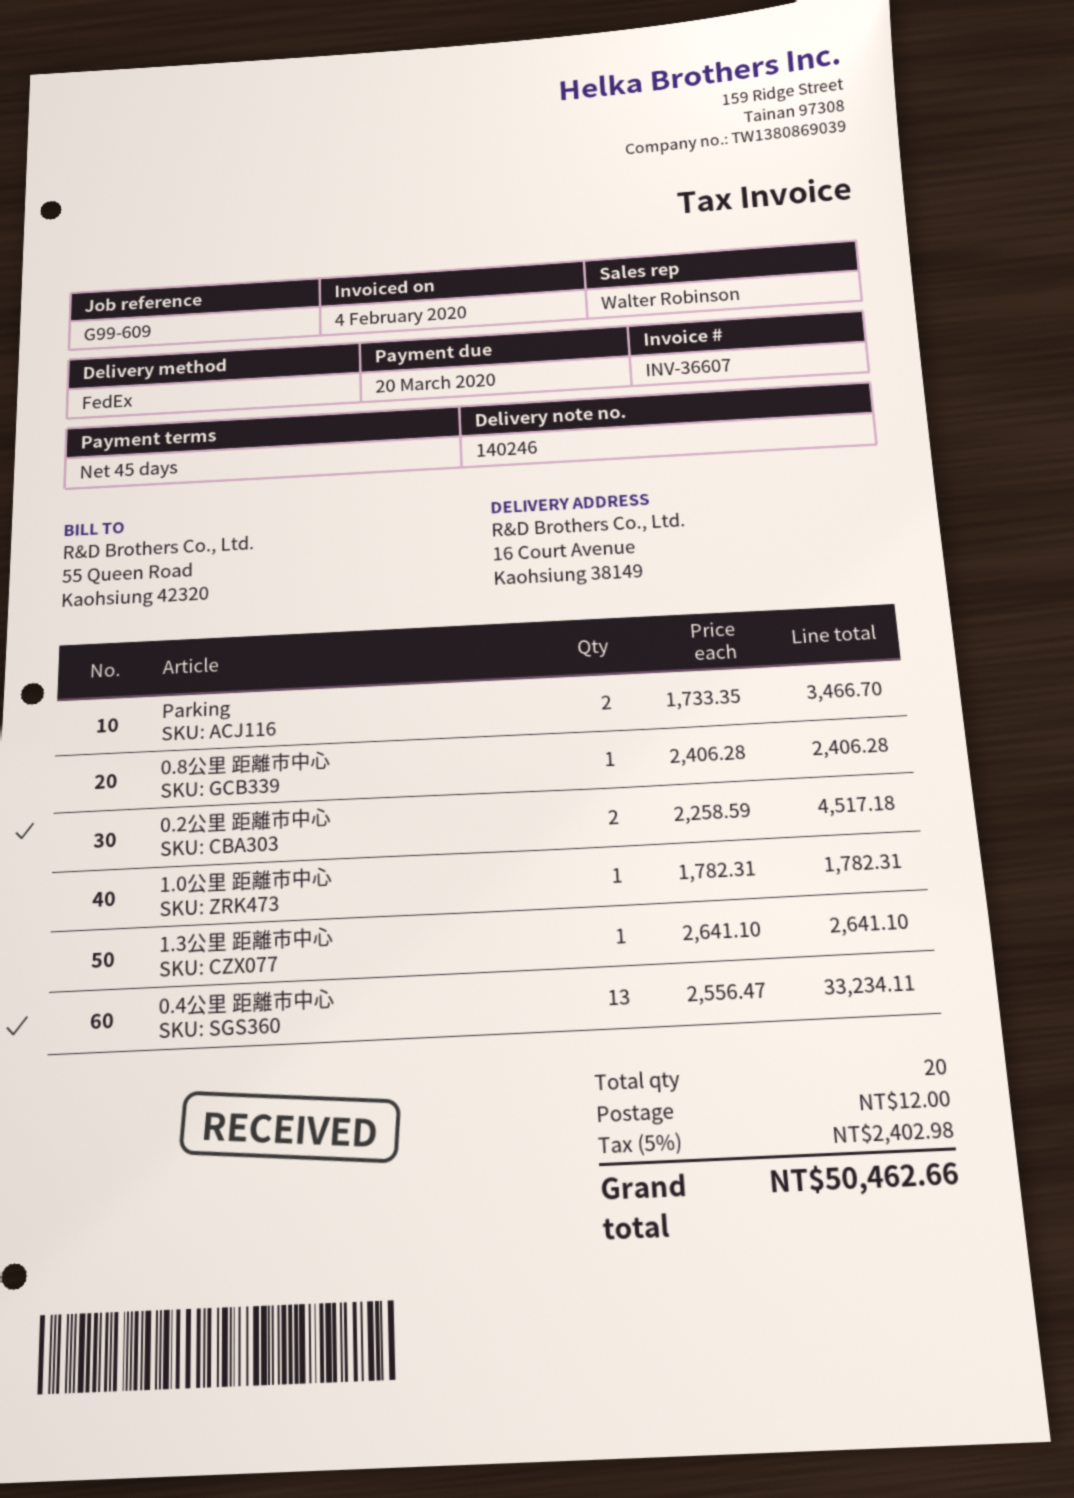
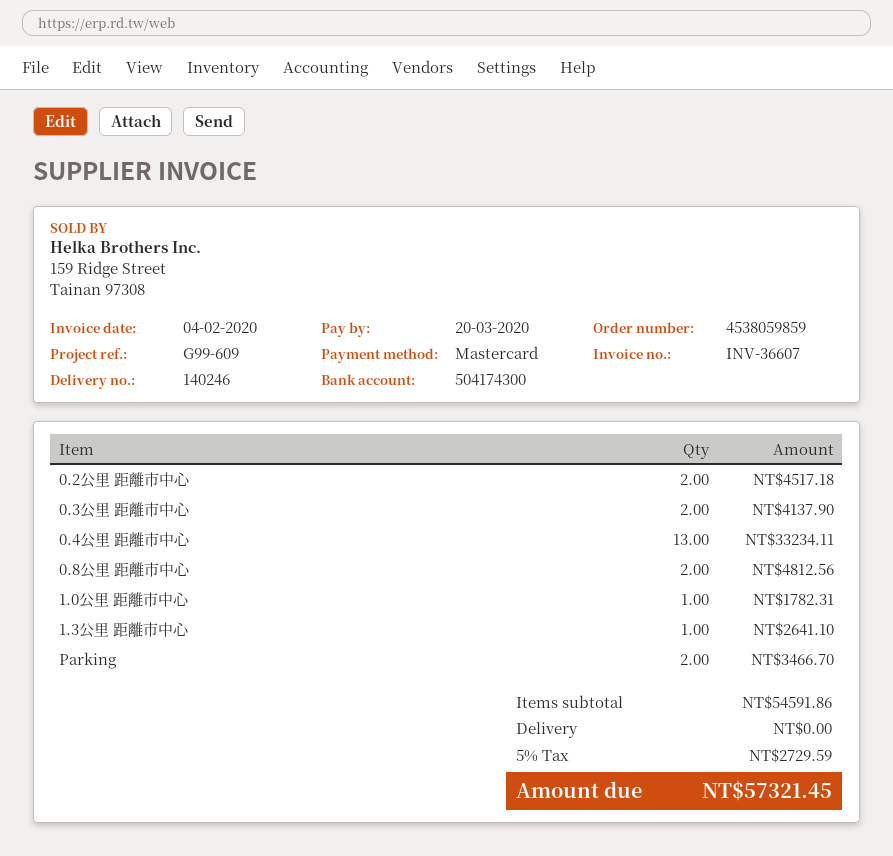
0.8公里 距離市中心: 1 for 2406.28 -> 2 for 4812.56
0.3公里 距離市中心: none -> 2 for 4137.90
shipping: 12.00 -> 0.00
tax: 5% = 2402.98 -> 5% = 2729.59
total: 50462.66 -> 57321.45

